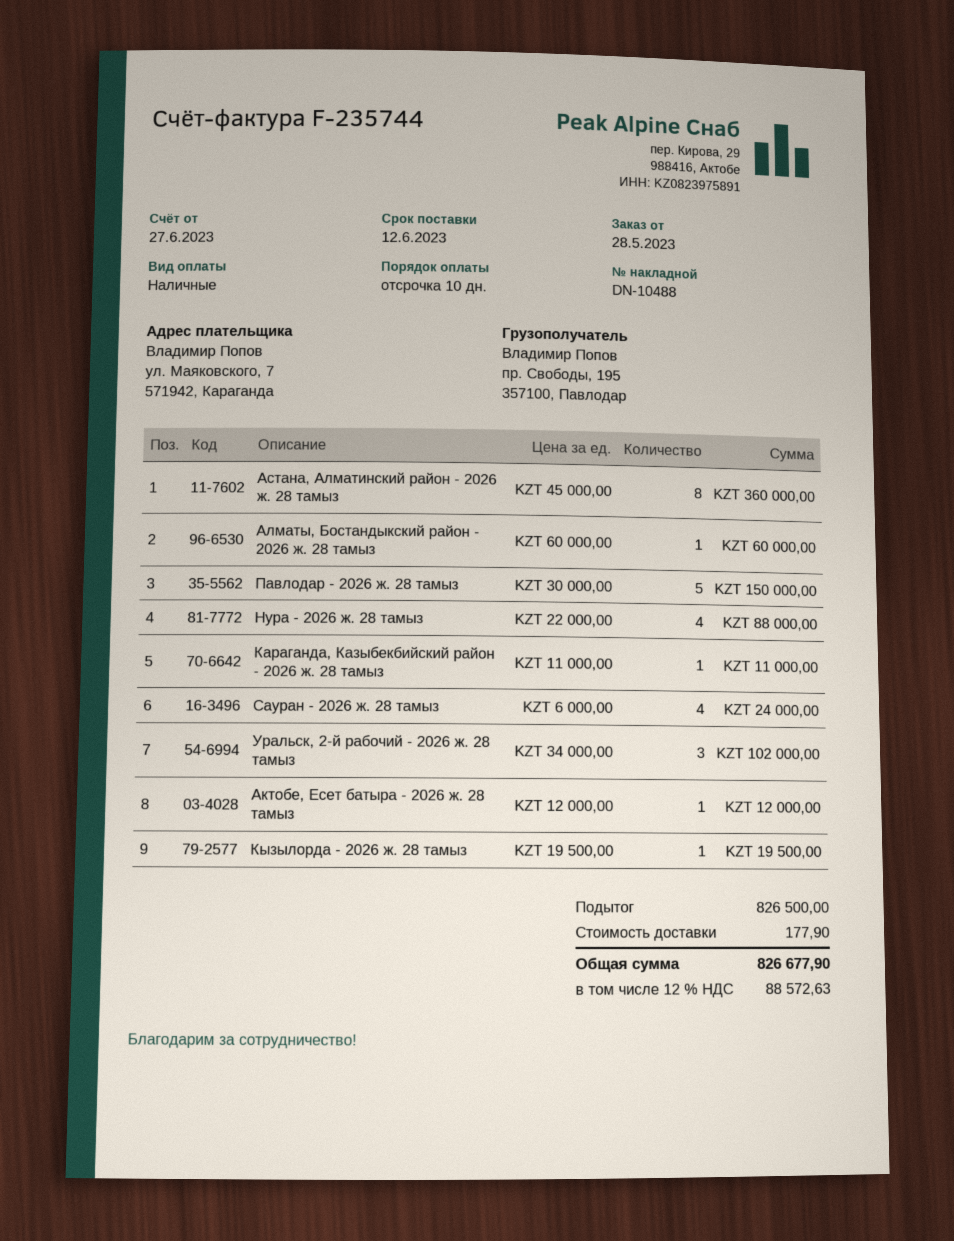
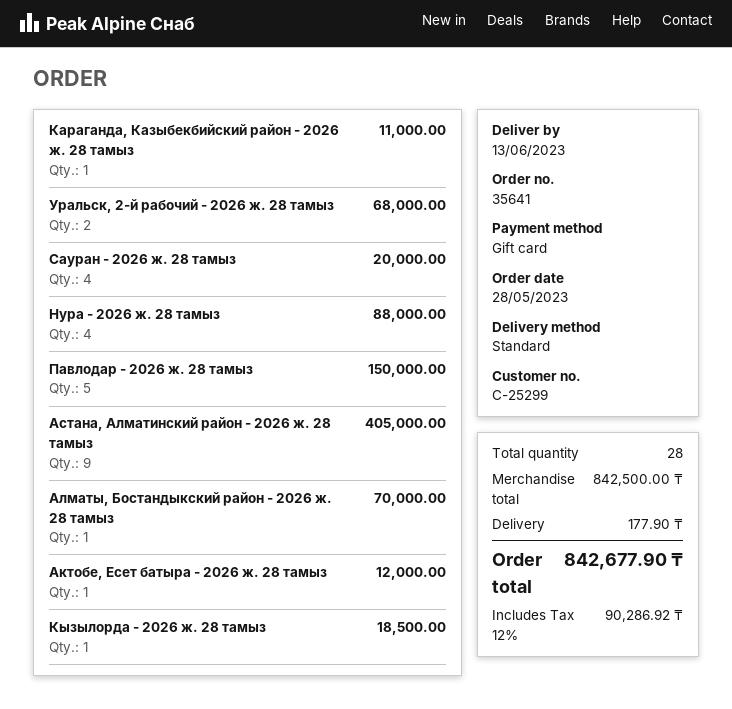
delivery date: 2023-06-12 -> 2023-06-13
payment method: cash -> gift card
Астана, Алматинский район - 2026 ж. 28 тамыз: 8 for 360000.00 -> 9 for 405000.00
Алматы, Бостандыкский район - 2026 ж. 28 тамыз: 1 for 60000.00 -> 1 for 70000.00
Сауран - 2026 ж. 28 тамыз: 4 for 24000.00 -> 4 for 20000.00
Уральск, 2-й рабочий - 2026 ж. 28 тамыз: 3 for 102000.00 -> 2 for 68000.00
Кызылорда - 2026 ж. 28 тамыз: 1 for 19500.00 -> 1 for 18500.00
subtotal: 826500.00 -> 842500.00
tax: 12% = 88572.63 -> 12% = 90286.92
total: 826677.90 -> 842677.90

